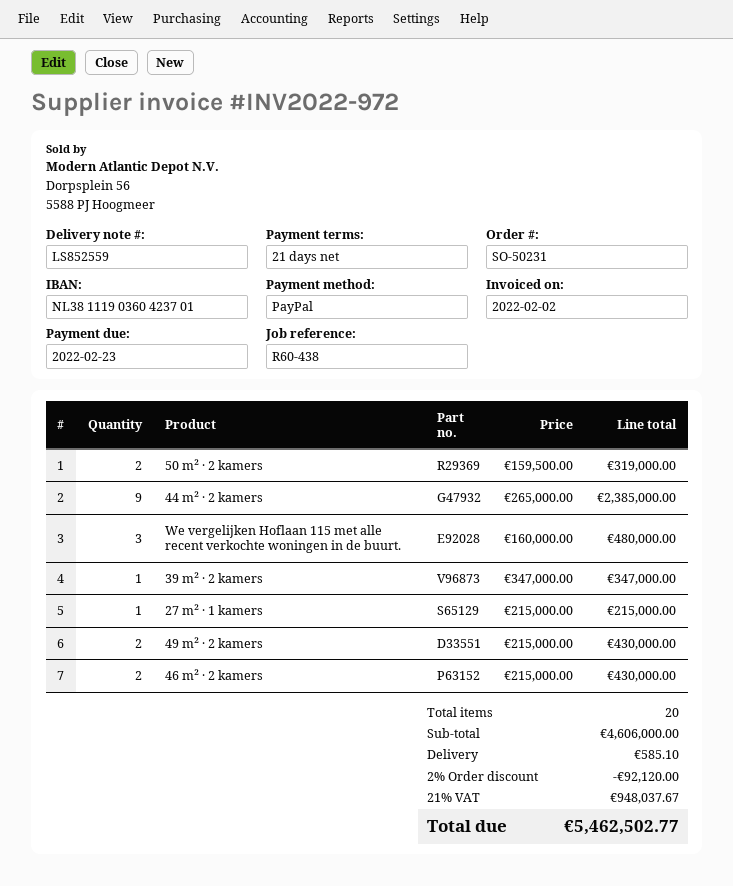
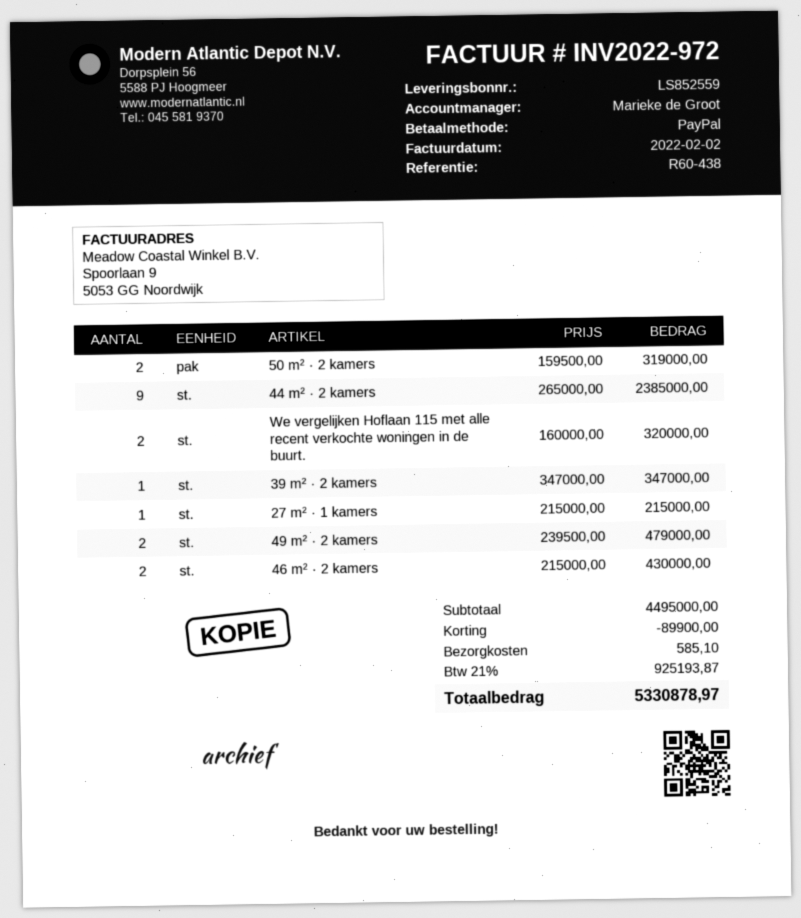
We vergelijken Hoflaan 115 met alle recent verkochte woningen in de buurt.: 3 x 160000.00 = 480000.00 -> 2 x 160000.00 = 320000.00
49 m² · 2 kamers: 2 x 215000.00 = 430000.00 -> 2 x 239500.00 = 479000.00
subtotal: 4606000.00 -> 4495000.00
discount: 92120.00 -> 89900.00
tax: 21% = 948037.67 -> 21% = 925193.87
total: 5462502.77 -> 5330878.97

